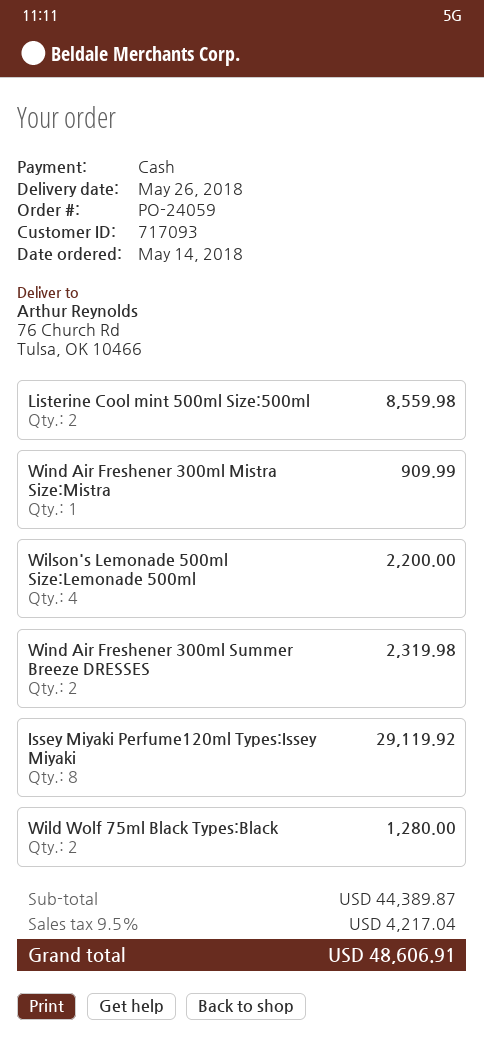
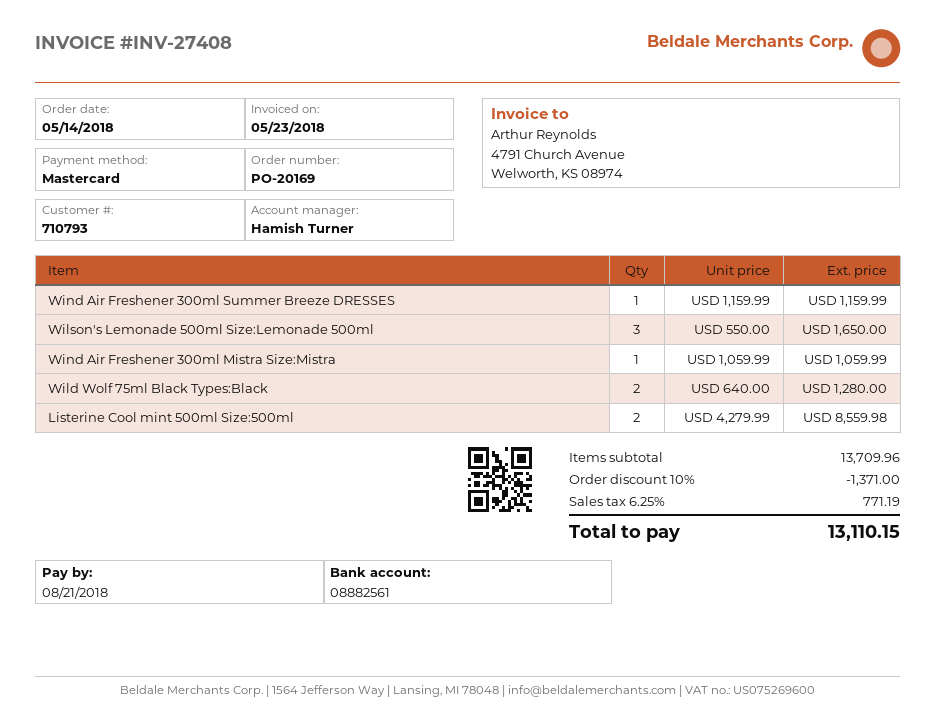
order number: PO-24059 -> PO-20169
customer number: 717093 -> 710793
payment method: cash -> Mastercard
Wind Air Freshener 300ml Mistra Size:Mistra: 1 for 909.99 -> 1 for 1059.99
Wilson's Lemonade 500ml Size:Lemonade 500ml: 4 for 2200.00 -> 3 for 1650.00
Wind Air Freshener 300ml Summer Breeze DRESSES: 2 for 2319.98 -> 1 for 1159.99
Issey Miyaki Perfume120ml Types:Issey Miyaki: 8 for 29119.92 -> none
subtotal: 44389.87 -> 13709.96
discount: none -> 10% = 1371.00
tax: 9.5% = 4217.04 -> 6.25% = 771.19
total: 48606.91 -> 13110.15

